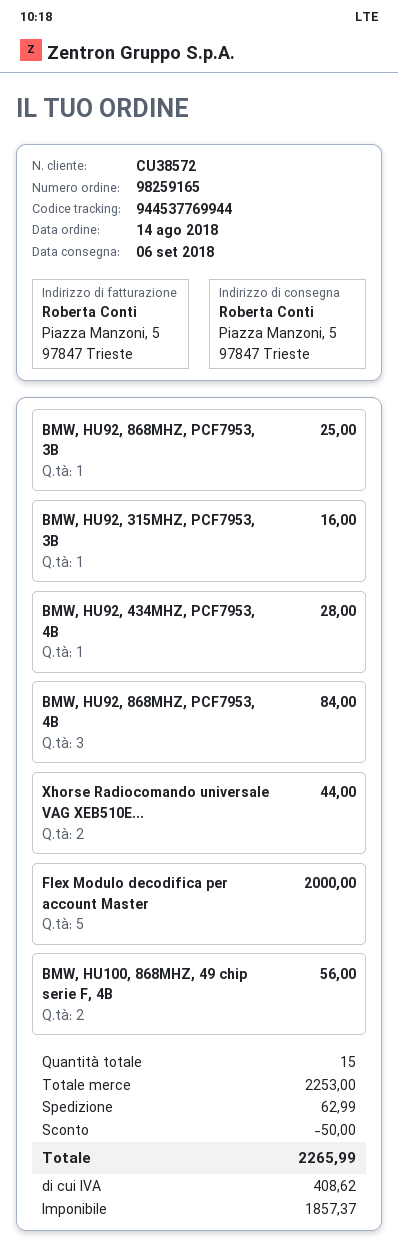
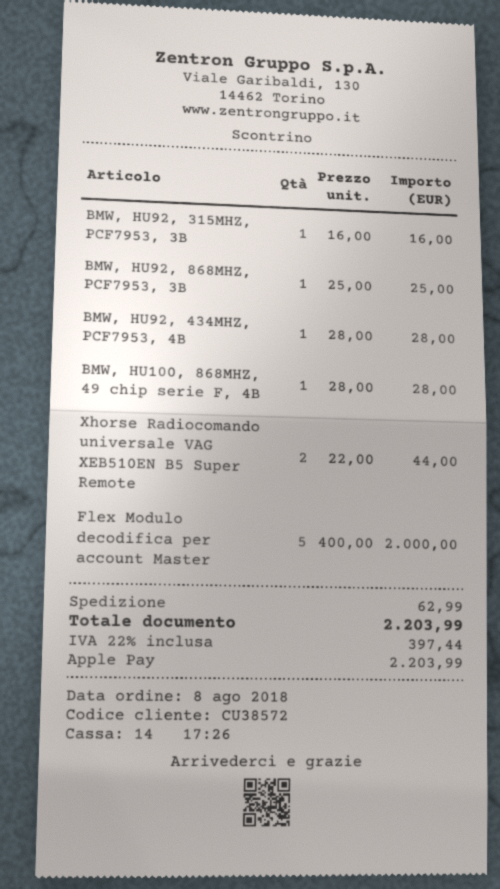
order date: 2018-08-14 -> 2018-08-08
BMW, HU92, 868MHZ, PCF7953, 4B: 3 for 84.00 -> none
BMW, HU100, 868MHZ, 49 chip serie F, 4B: 2 for 56.00 -> 1 for 28.00
discount: 50.00 -> none
tax: 408.62 -> 397.44
total: 2265.99 -> 2203.99

